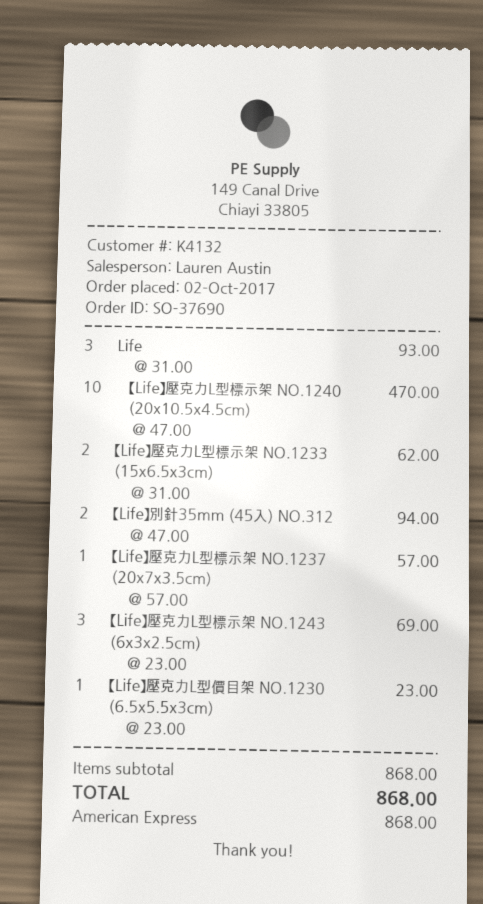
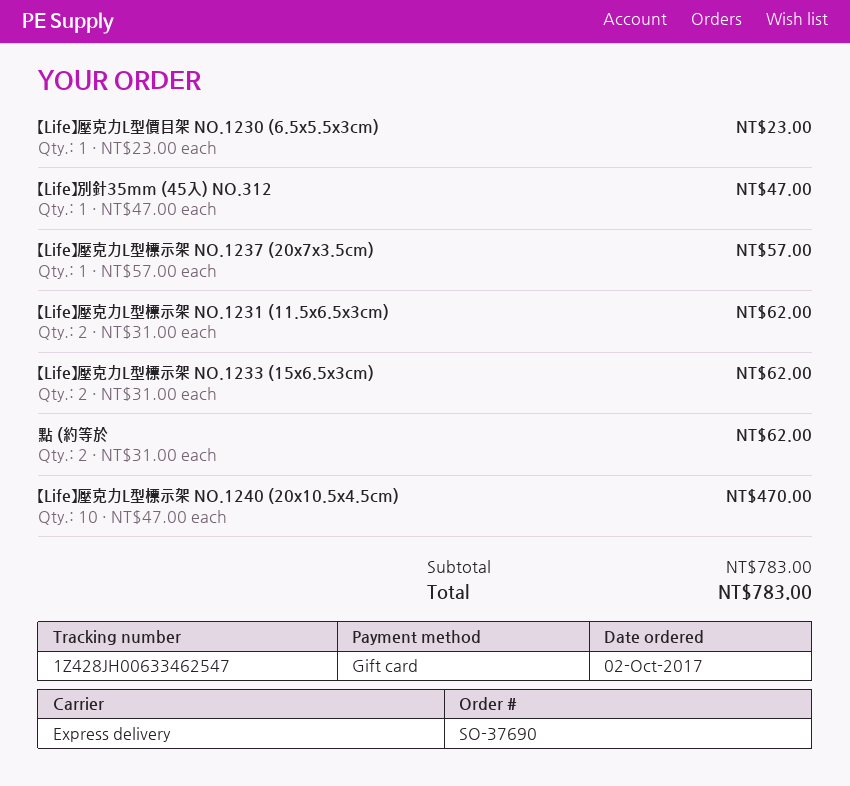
payment method: American Express -> gift card
Life: 3 x 31.00 = 93.00 -> none
【Life】別針35mm (45入) NO.312: 2 x 47.00 = 94.00 -> 1 x 47.00 = 47.00
【Life】壓克力L型標示架 NO.1243 (6x3x2.5cm): 3 x 23.00 = 69.00 -> none
【Life】壓克力L型標示架 NO.1231 (11.5x6.5x3cm): none -> 2 x 31.00 = 62.00
點 (約等於: none -> 2 x 31.00 = 62.00
subtotal: 868.00 -> 783.00
total: 868.00 -> 783.00

